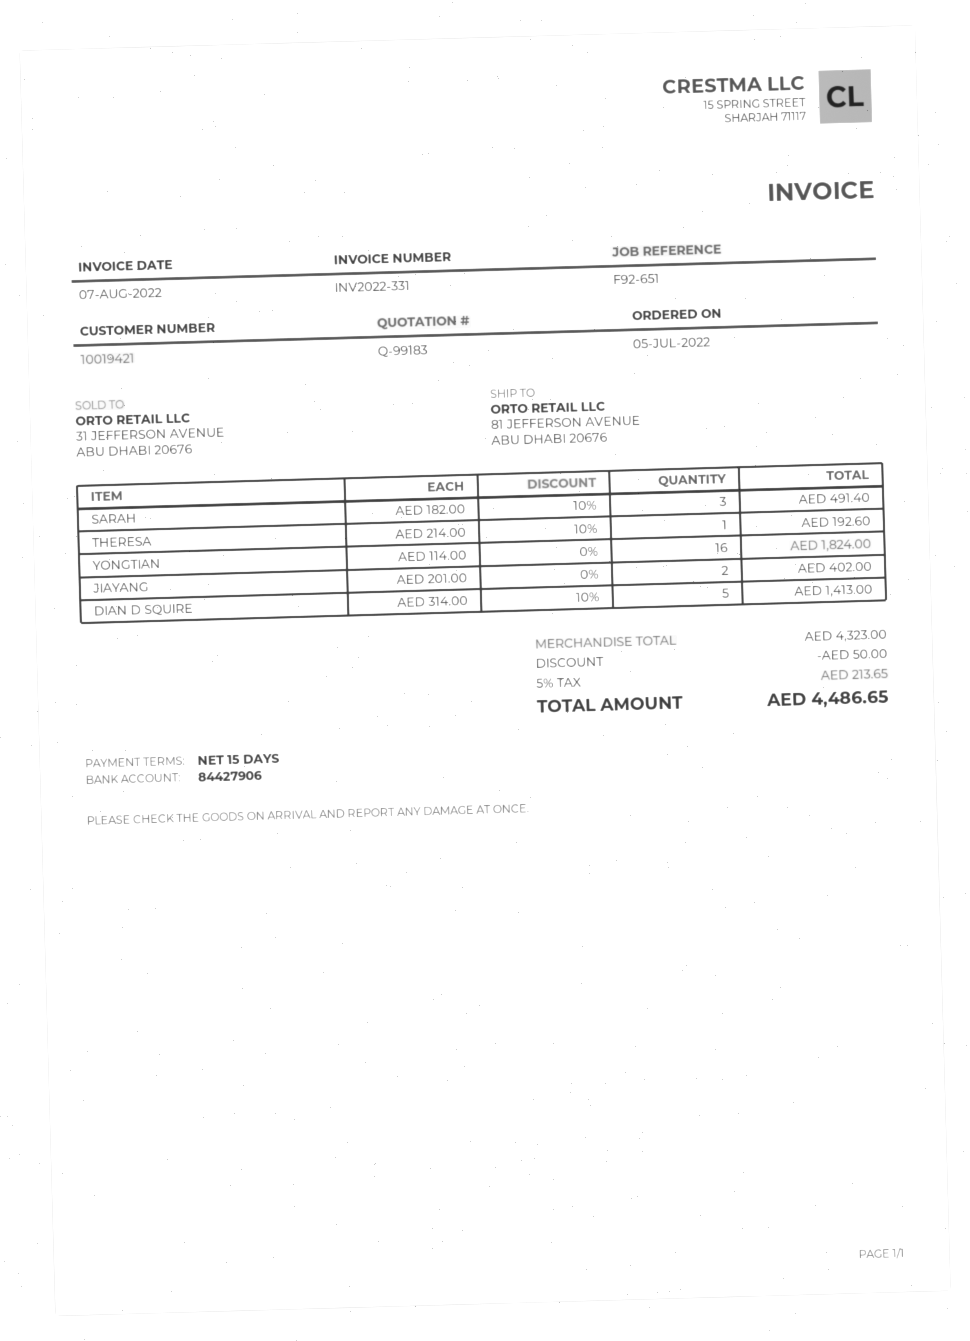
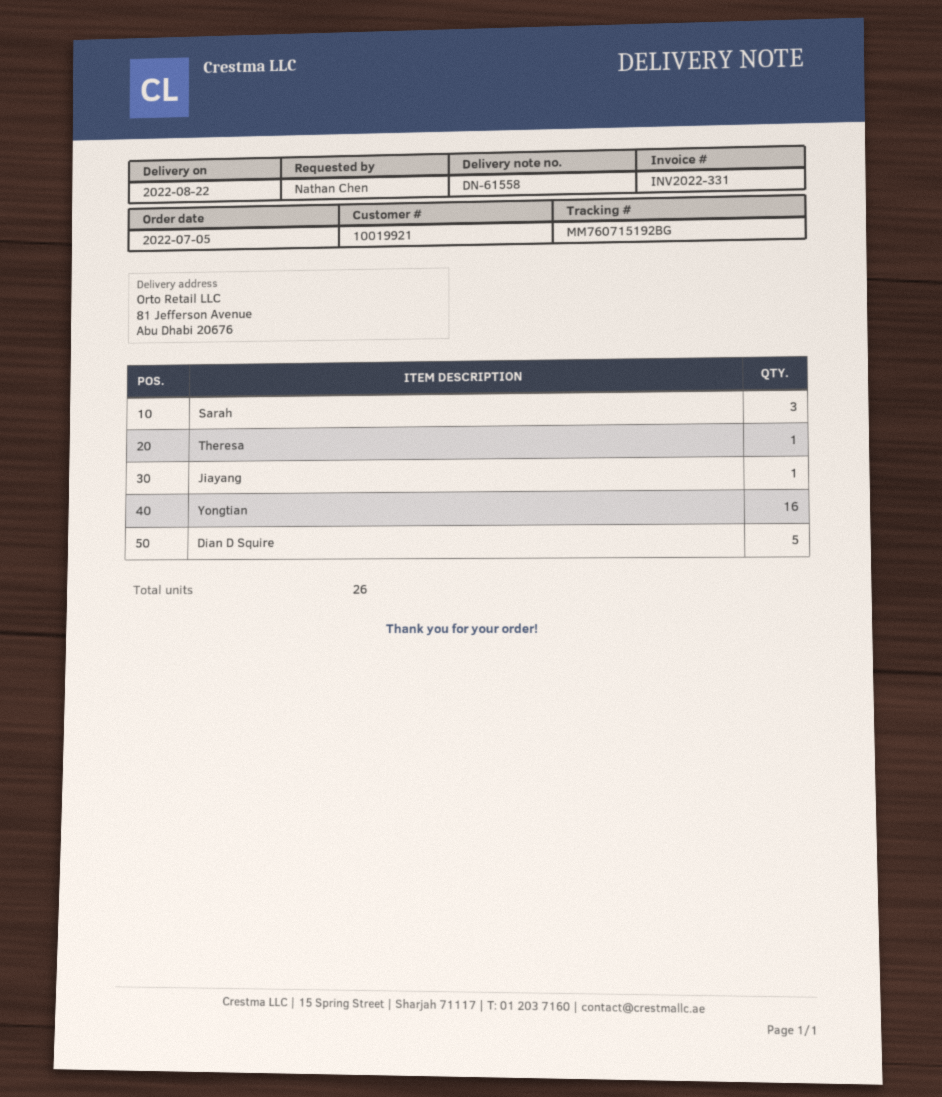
customer number: 10019421 -> 10019921
JIAYANG: 2 -> 1

